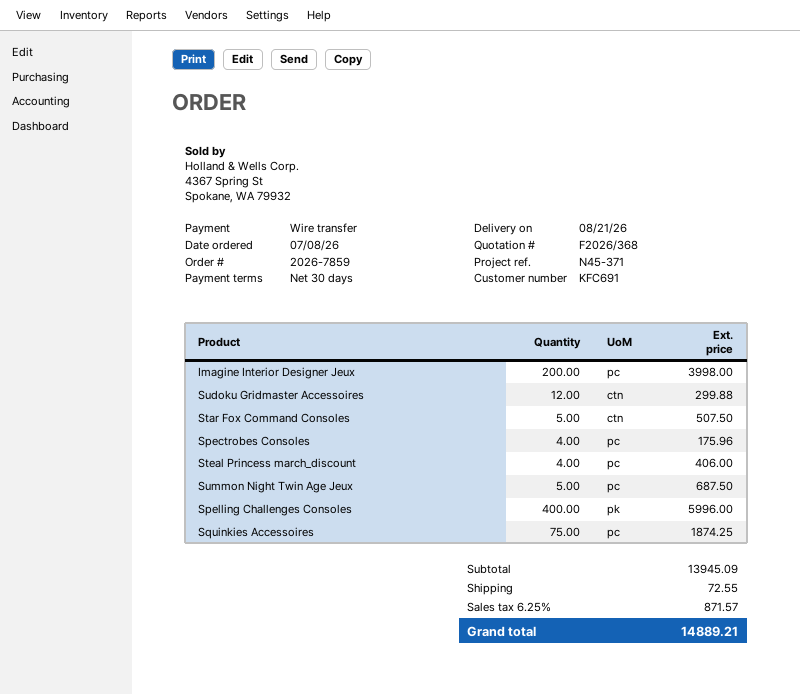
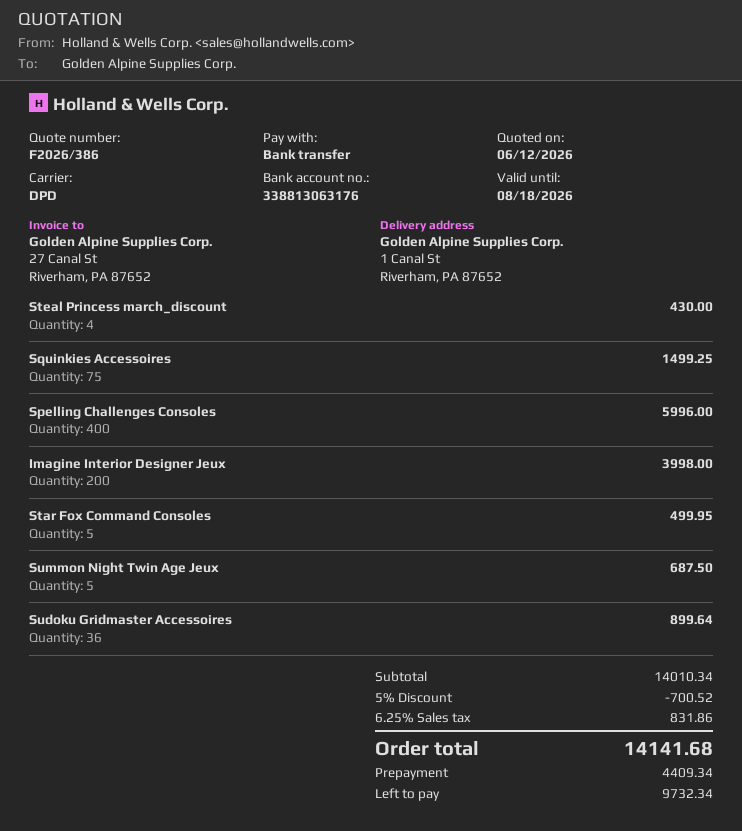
quote number: F2026/368 -> F2026/386
Sudoku Gridmaster Accessoires: 12 for 299.88 -> 36 for 899.64
Star Fox Command Consoles: 5 for 507.50 -> 5 for 499.95
Spectrobes Consoles: 4 for 175.96 -> none
Steal Princess march_discount: 4 for 406.00 -> 4 for 430.00
Squinkies Accessoires: 75 for 1874.25 -> 75 for 1499.25
subtotal: 13945.09 -> 14010.34
discount: none -> 5% = 700.52
shipping: 72.55 -> none
tax: 6.25% = 871.57 -> 6.25% = 831.86
total: 14889.21 -> 14141.68

